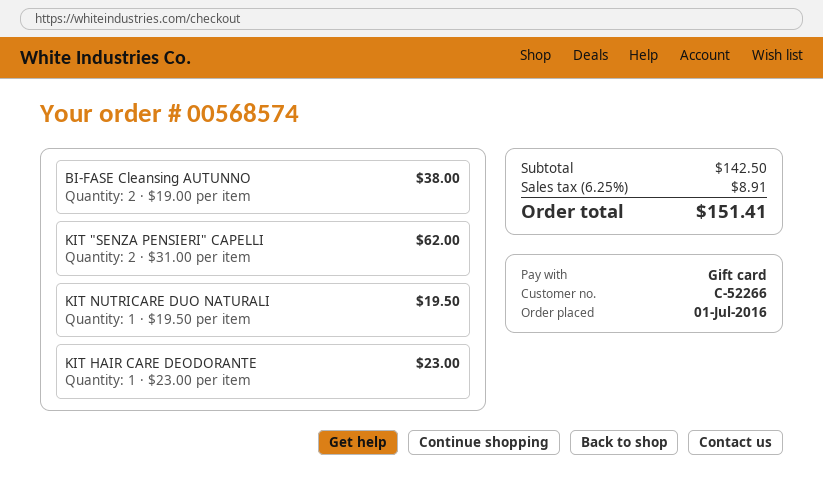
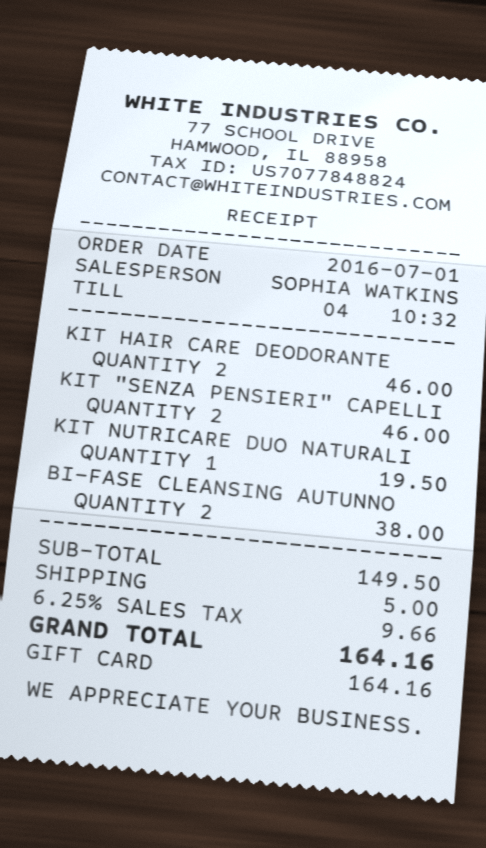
KIT "SENZA PENSIERI" CAPELLI: 2 for 62.00 -> 2 for 46.00
KIT HAIR CARE DEODORANTE: 1 for 23.00 -> 2 for 46.00
subtotal: 142.50 -> 149.50
shipping: none -> 5.00
tax: 6.25% = 8.91 -> 6.25% = 9.66
total: 151.41 -> 164.16

